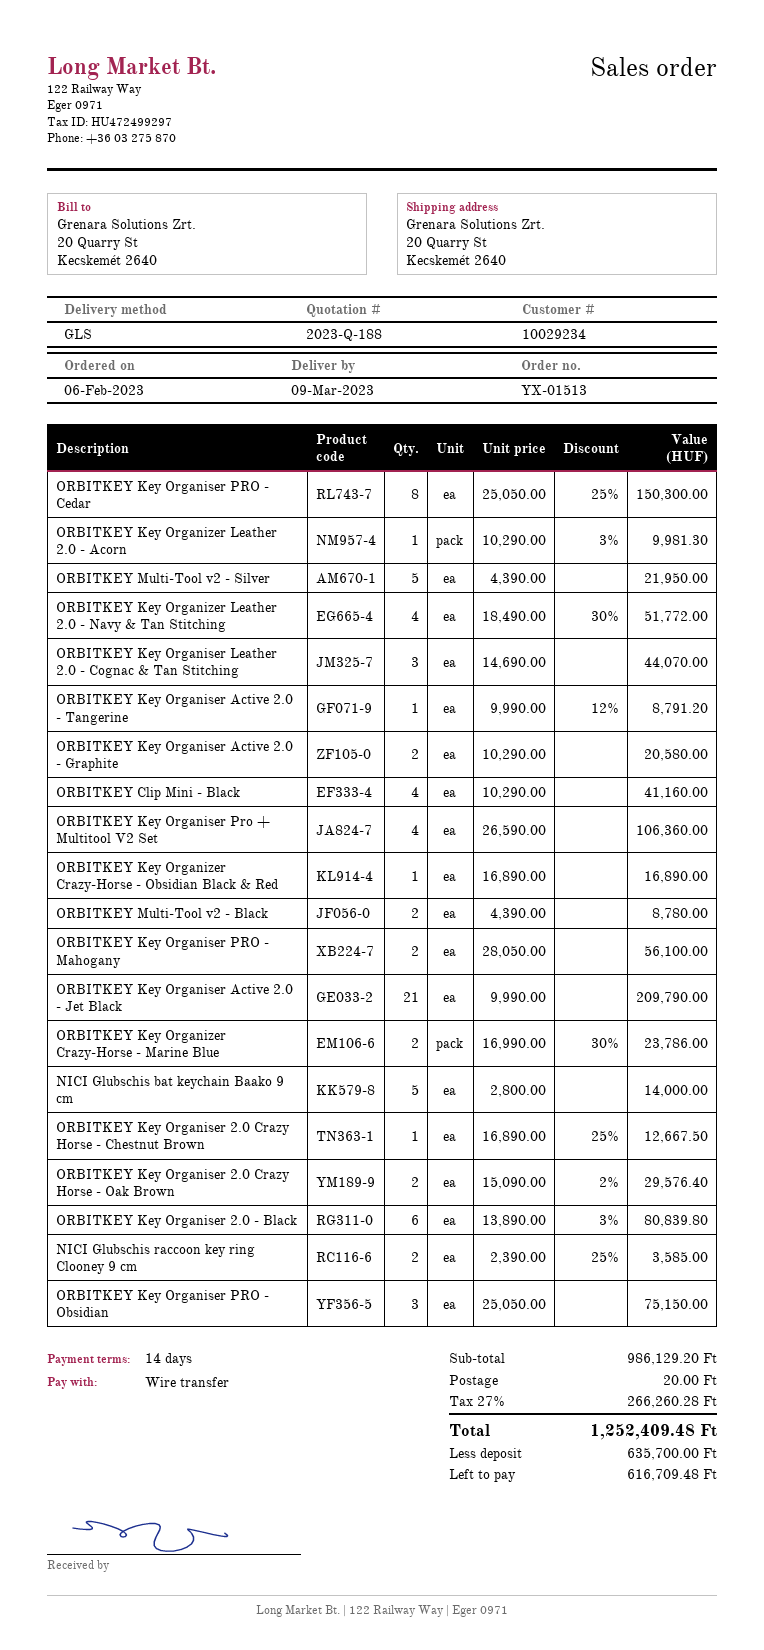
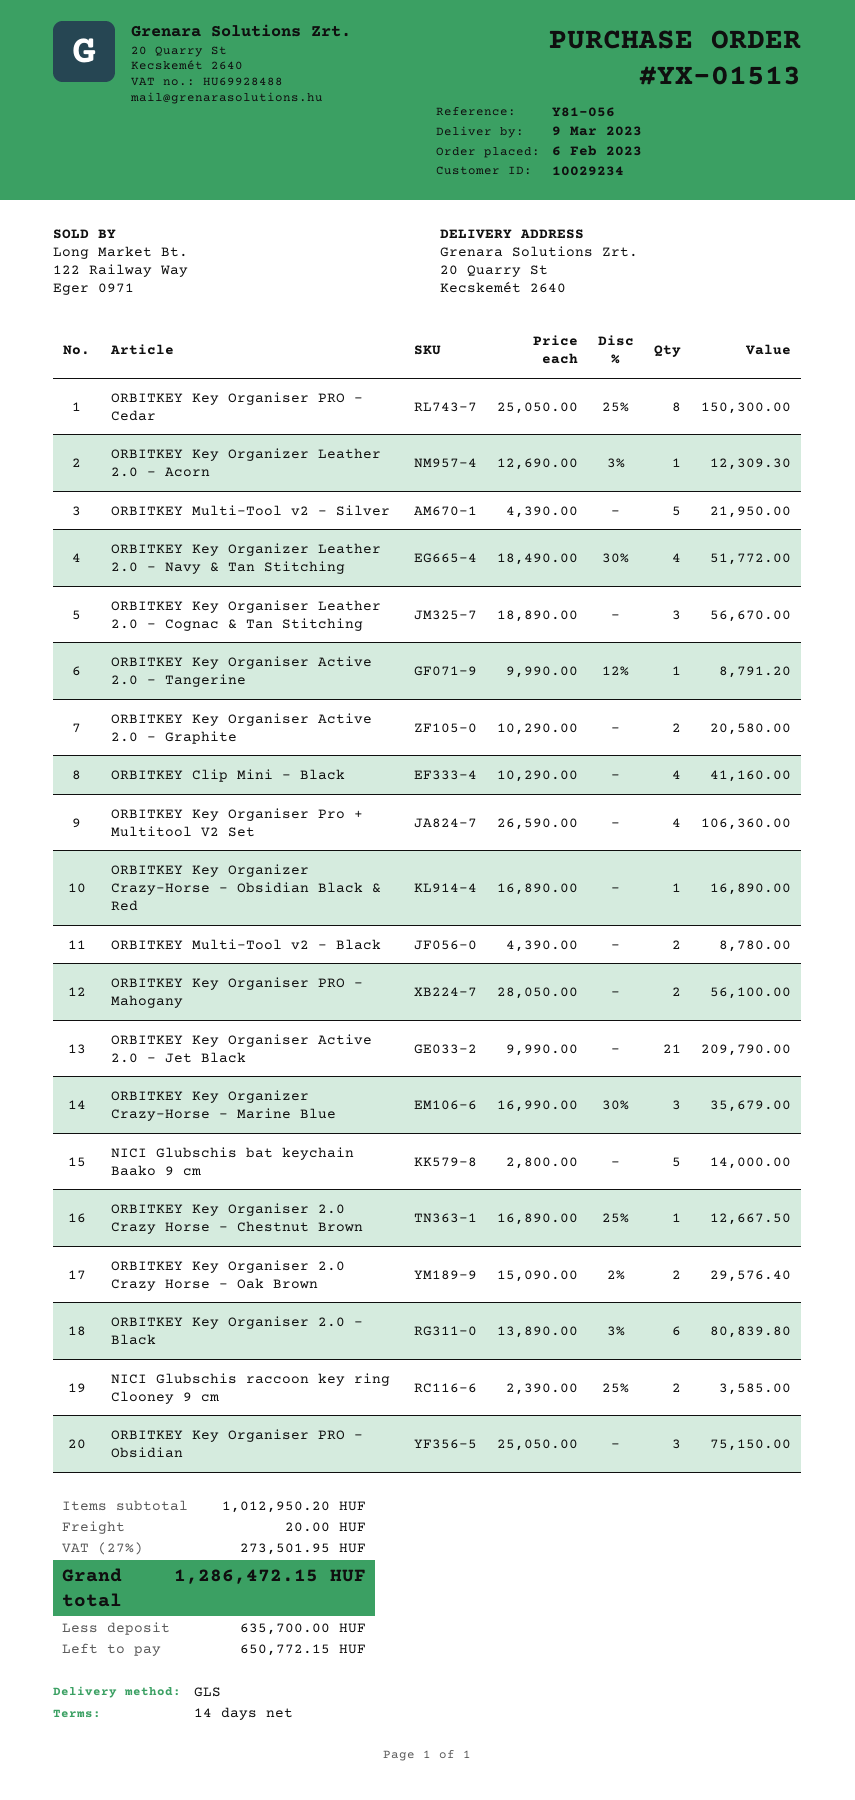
ORBITKEY Key Organizer Leather 2.0 - Acorn: 1 x 10290.00 - 3% = 9981.30 -> 1 x 12690.00 - 3% = 12309.30
ORBITKEY Key Organiser Leather 2.0 - Cognac & Tan Stitching: 3 x 14690.00 = 44070.00 -> 3 x 18890.00 = 56670.00
ORBITKEY Key Organizer Crazy-Horse - Marine Blue: 2 x 16990.00 - 30% = 23786.00 -> 3 x 16990.00 - 30% = 35679.00
subtotal: 986129.20 -> 1012950.20
tax: 27% = 266260.28 -> 27% = 273501.95
total: 1252409.48 -> 1286472.15
balance: 616709.48 -> 650772.15

